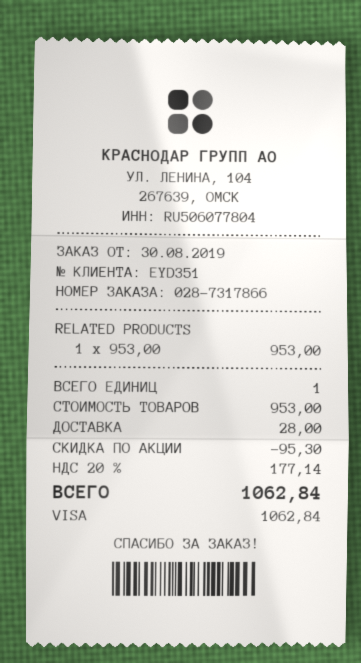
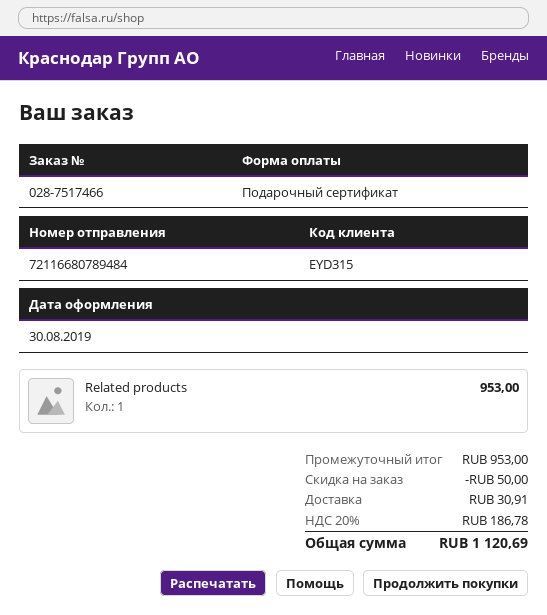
order number: 028-7317866 -> 028-7517466
customer number: EYD351 -> EYD315
payment method: Visa -> gift card
discount: 95.30 -> 50.00
shipping: 28.00 -> 30.91
tax: 20% = 177.14 -> 20% = 186.78
total: 1062.84 -> 1120.69

